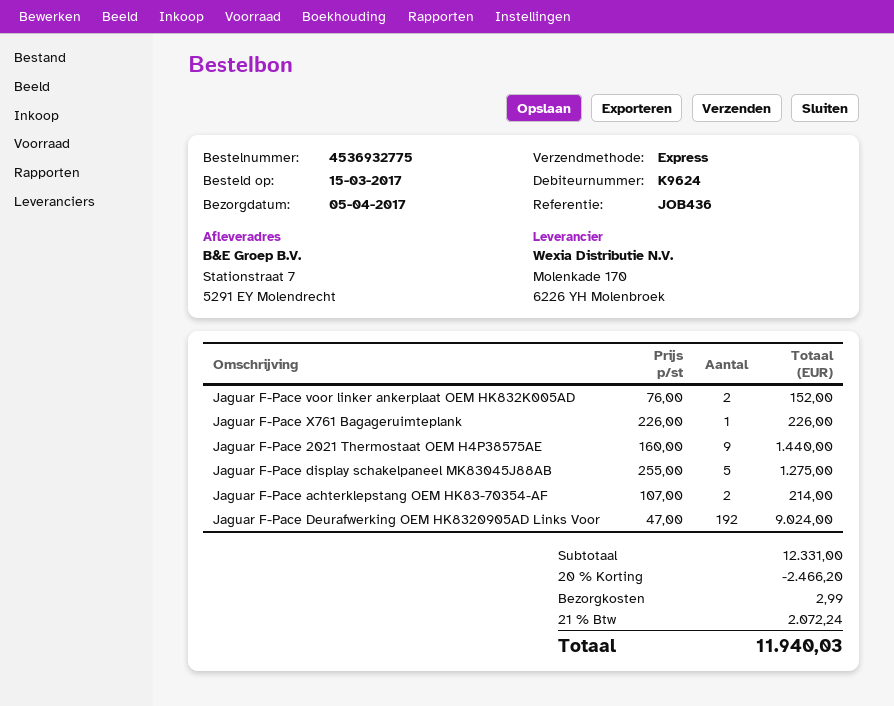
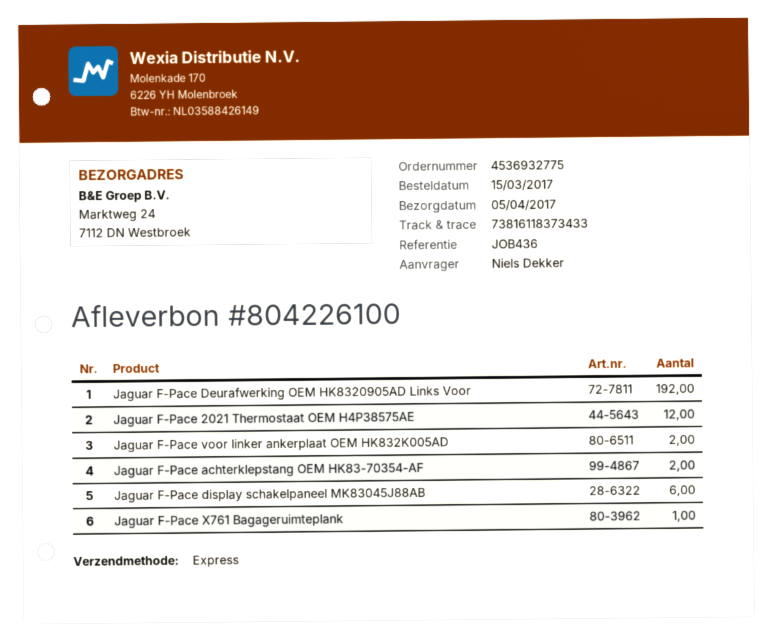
ship to: Stationstraat 7, 5291 EY Molendrecht -> Marktweg 24, 7112 DN Westbroek
Jaguar F-Pace 2021 Thermostaat OEM H4P38575AE: 9 -> 12
Jaguar F-Pace display schakelpaneel MK83045J88AB: 5 -> 6

